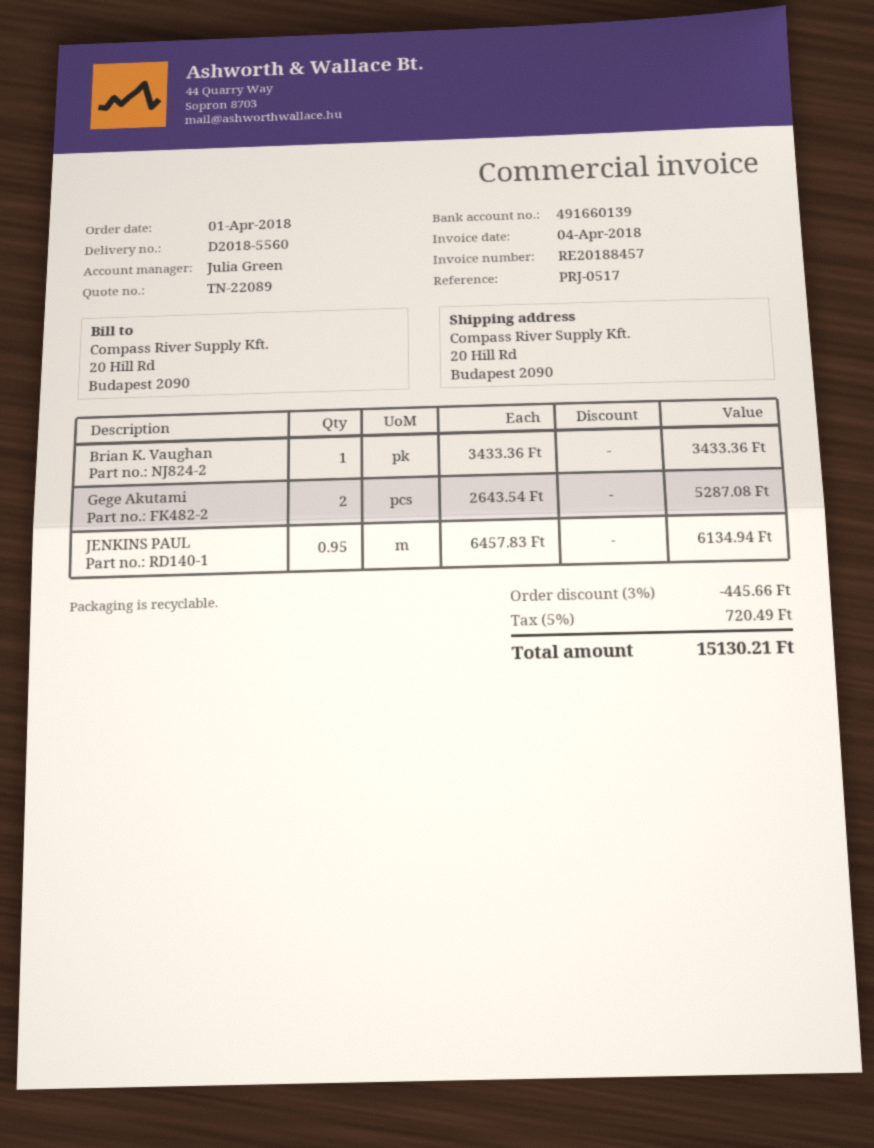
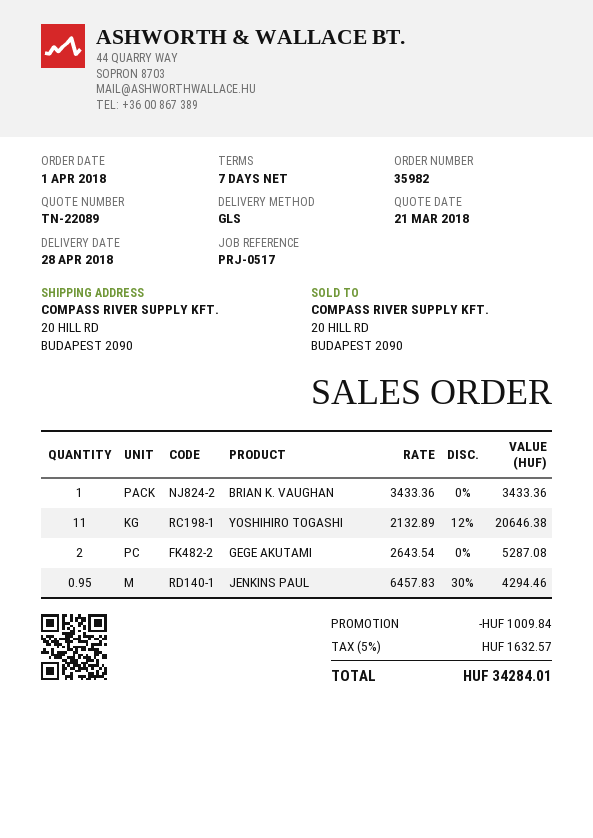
JENKINS PAUL: 0.95 x 6457.83 = 6134.94 -> 0.95 x 6457.83 - 30% = 4294.46
YOSHIHIRO TOGASHI: none -> 11 x 2132.89 - 12% = 20646.38
discount: 445.66 -> 1009.84
tax: 5% = 720.49 -> 5% = 1632.57
total: 15130.21 -> 34284.01

